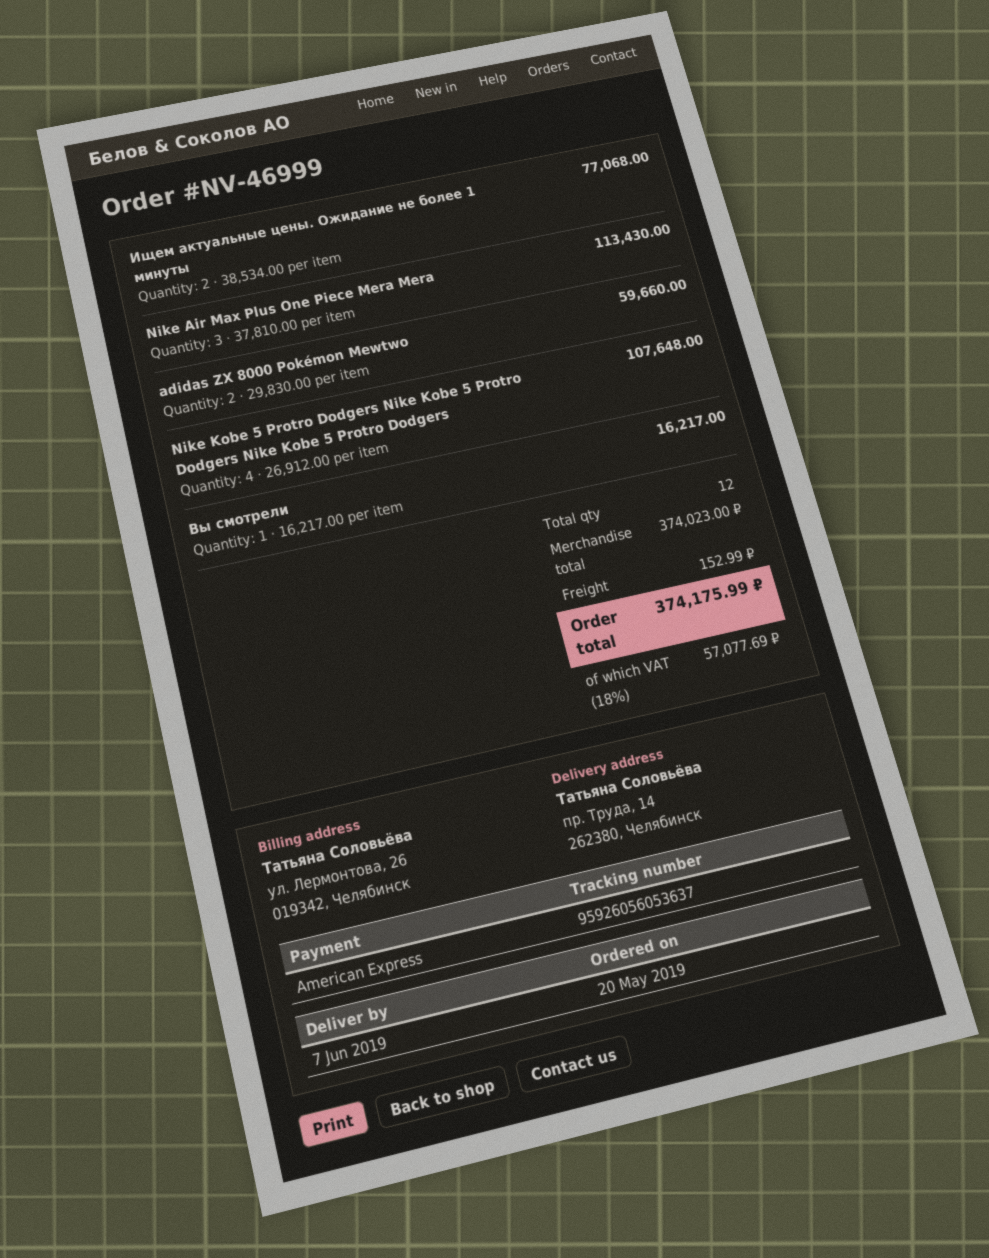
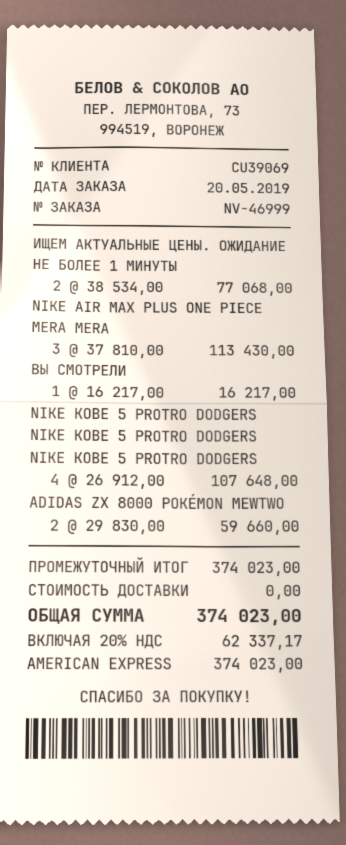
shipping: 152.99 -> 0.00
tax: 18% = 57077.69 -> 20% = 62337.17
total: 374175.99 -> 374023.00

